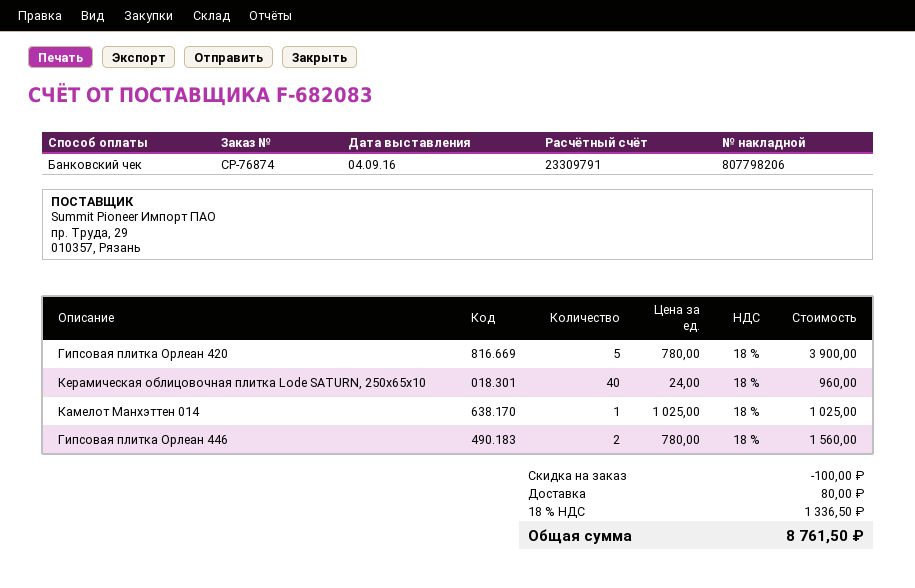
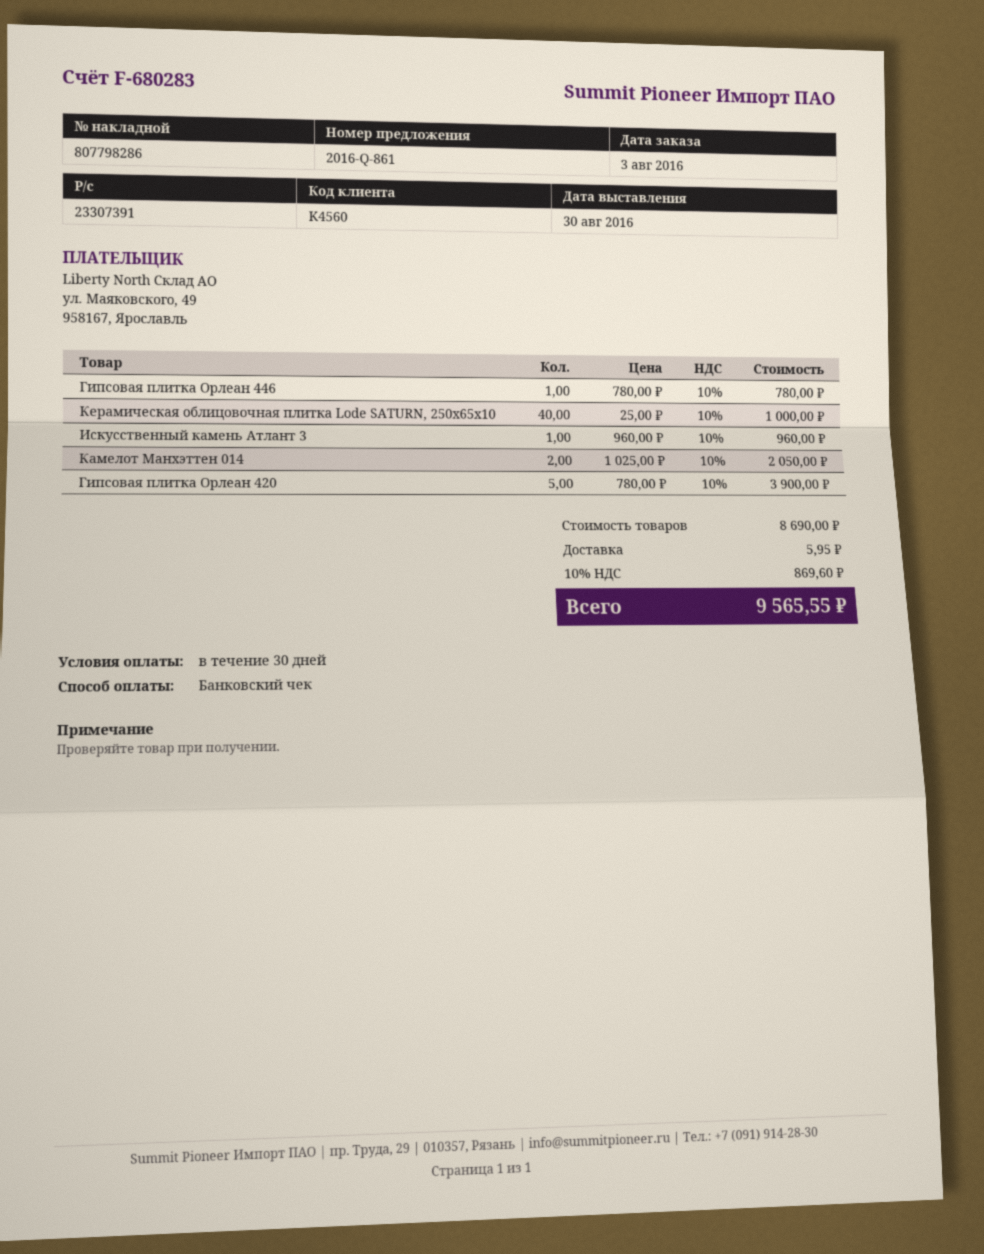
delivery note number: 807798206 -> 807798286
invoice number: F-682083 -> F-680283
invoice date: 2016-09-04 -> 2016-08-30
bank account: 23309791 -> 23307391
Керамическая облицовочная плитка Lode SATURN, 250x65x10: 40 x 24.00 = 960.00 -> 40 x 25.00 = 1000.00
Камелот Манхэттен 014: 1 x 1025.00 = 1025.00 -> 2 x 1025.00 = 2050.00
Гипсовая плитка Орлеан 446: 2 x 780.00 = 1560.00 -> 1 x 780.00 = 780.00
Искусственный камень Атлант 3: none -> 1 x 960.00 = 960.00
discount: 100.00 -> none
shipping: 80.00 -> 5.95
tax: 18% = 1336.50 -> 10% = 869.60
total: 8761.50 -> 9565.55

